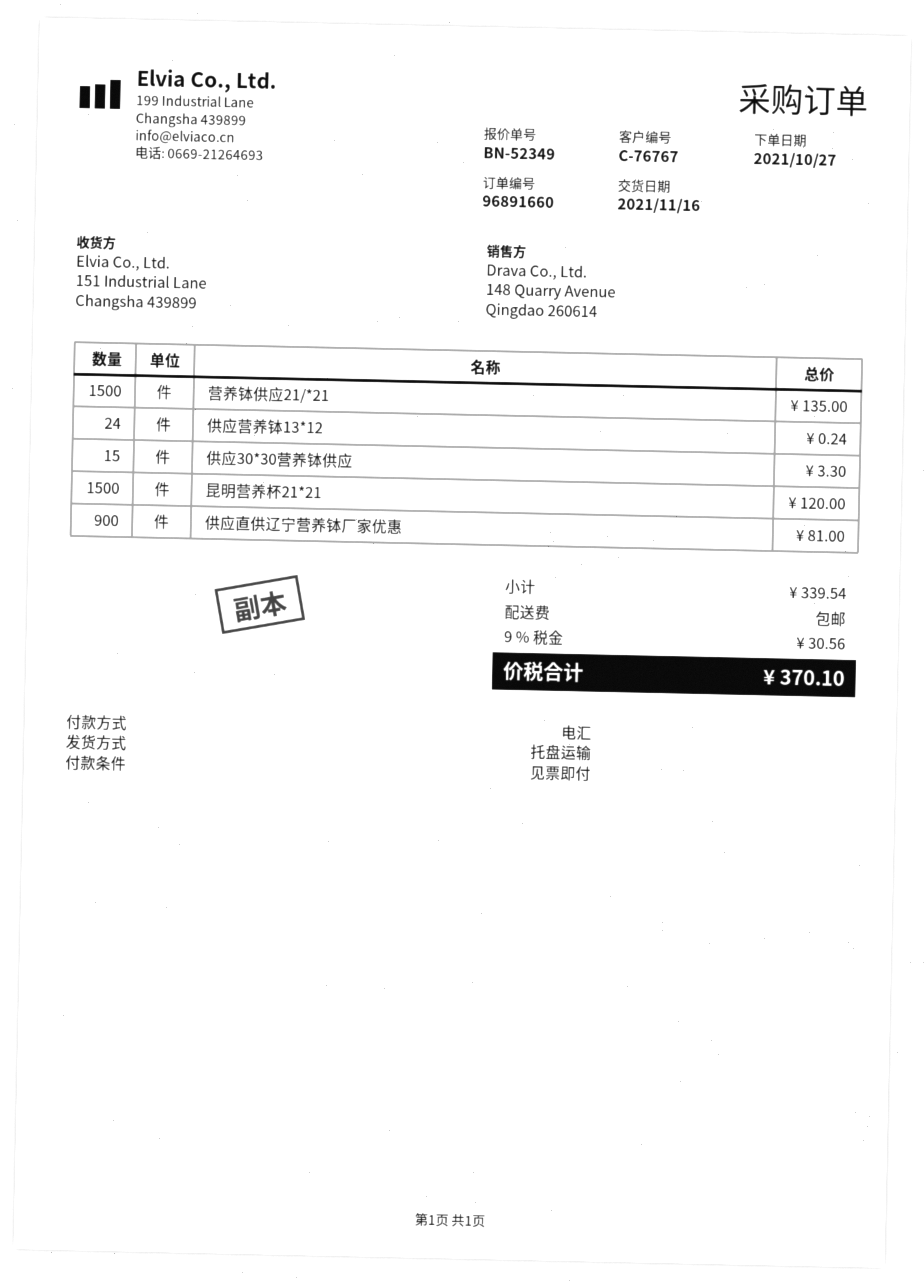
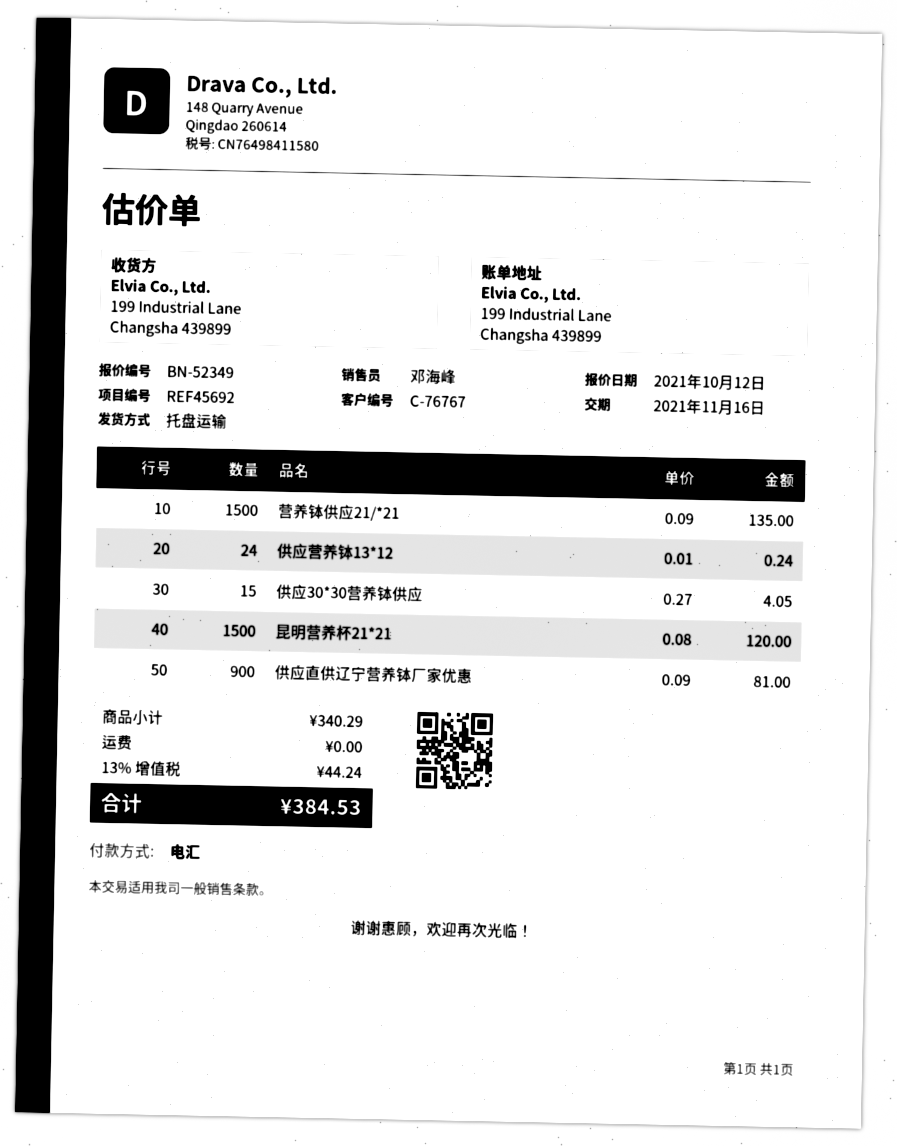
ship to: 151 Industrial Lane, Changsha 439899 -> 199 Industrial Lane, Changsha 439899
供应30*30营养钵供应: 15 for 3.30 -> 15 for 4.05
subtotal: 339.54 -> 340.29
tax: 9% = 30.56 -> 13% = 44.24
total: 370.10 -> 384.53

